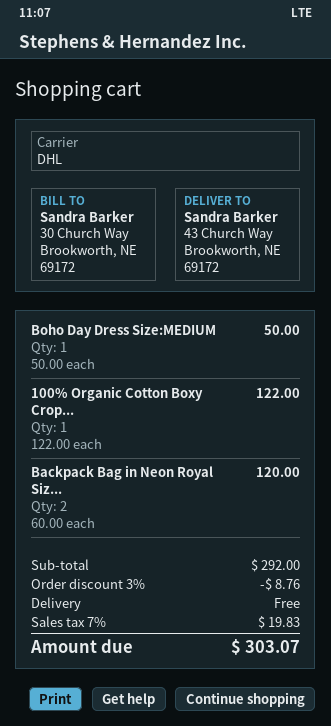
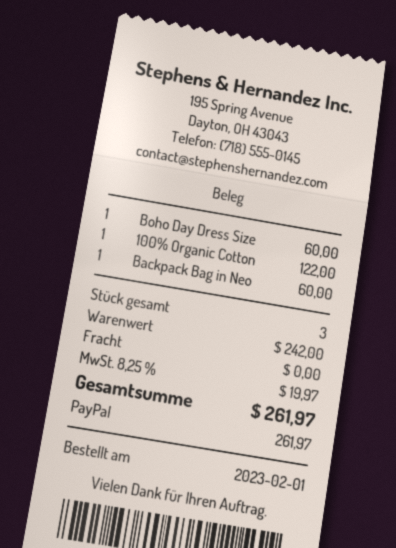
Boho Day Dress Size:MEDIUM: 1 for 50.00 -> 1 for 60.00
Backpack Bag in Neon Royal Siz...: 2 for 120.00 -> 1 for 60.00
subtotal: 292.00 -> 242.00
discount: 3% = 8.76 -> none
tax: 7% = 19.83 -> 8.25% = 19.97
total: 303.07 -> 261.97

